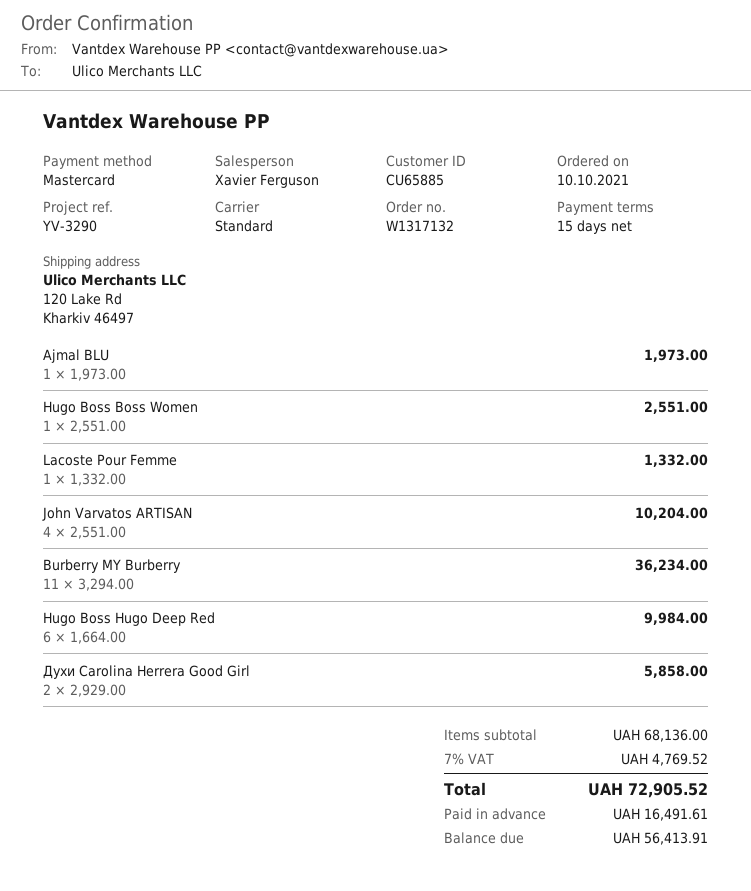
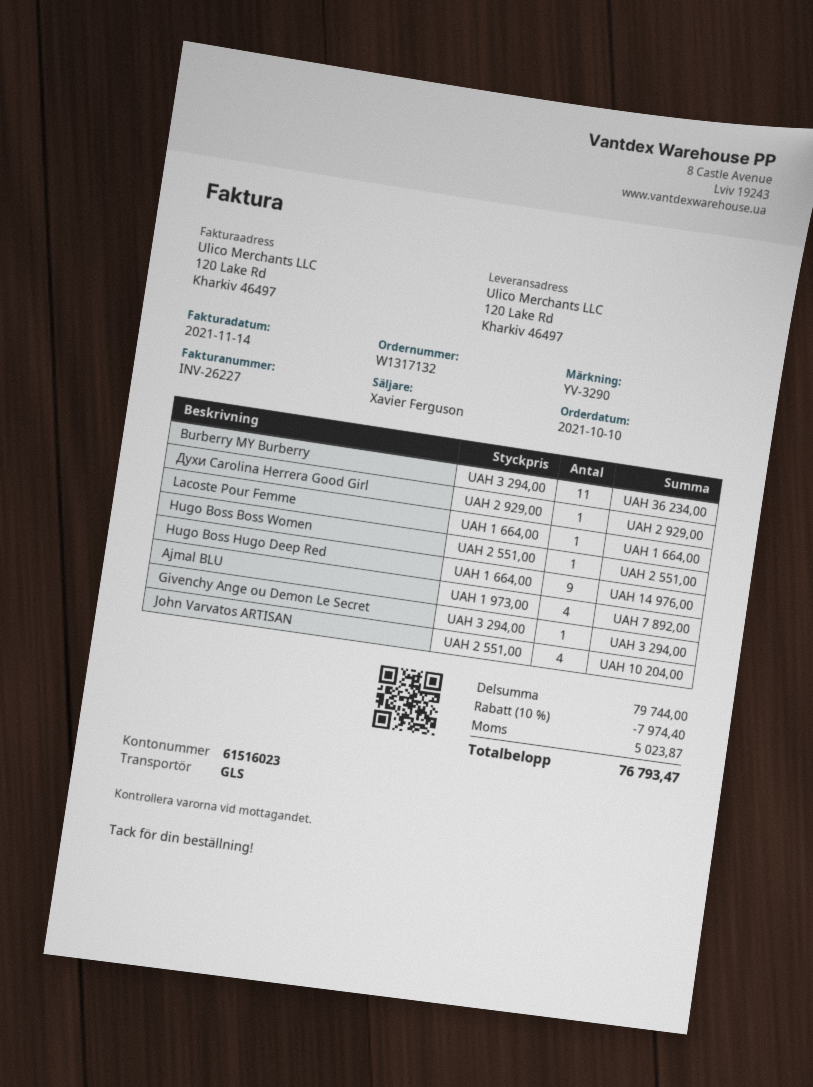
shipping method: standard -> GLS
Ajmal BLU: 1 x 1973.00 = 1973.00 -> 4 x 1973.00 = 7892.00
Lacoste Pour Femme: 1 x 1332.00 = 1332.00 -> 1 x 1664.00 = 1664.00
Hugo Boss Hugo Deep Red: 6 x 1664.00 = 9984.00 -> 9 x 1664.00 = 14976.00
Духи Carolina Herrera Good Girl: 2 x 2929.00 = 5858.00 -> 1 x 2929.00 = 2929.00
Givenchy Ange ou Demon Le Secret: none -> 1 x 3294.00 = 3294.00
subtotal: 68136.00 -> 79744.00
discount: none -> 10% = 7974.40
tax: 4769.52 -> 5023.87
total: 72905.52 -> 76793.47

